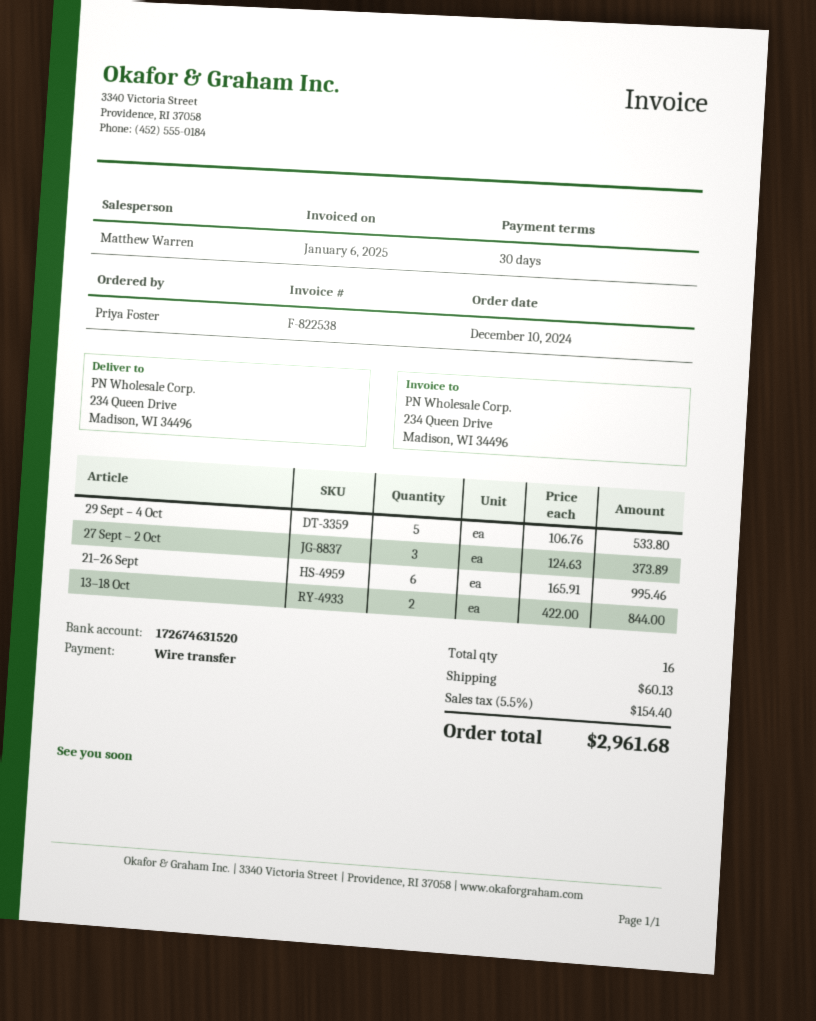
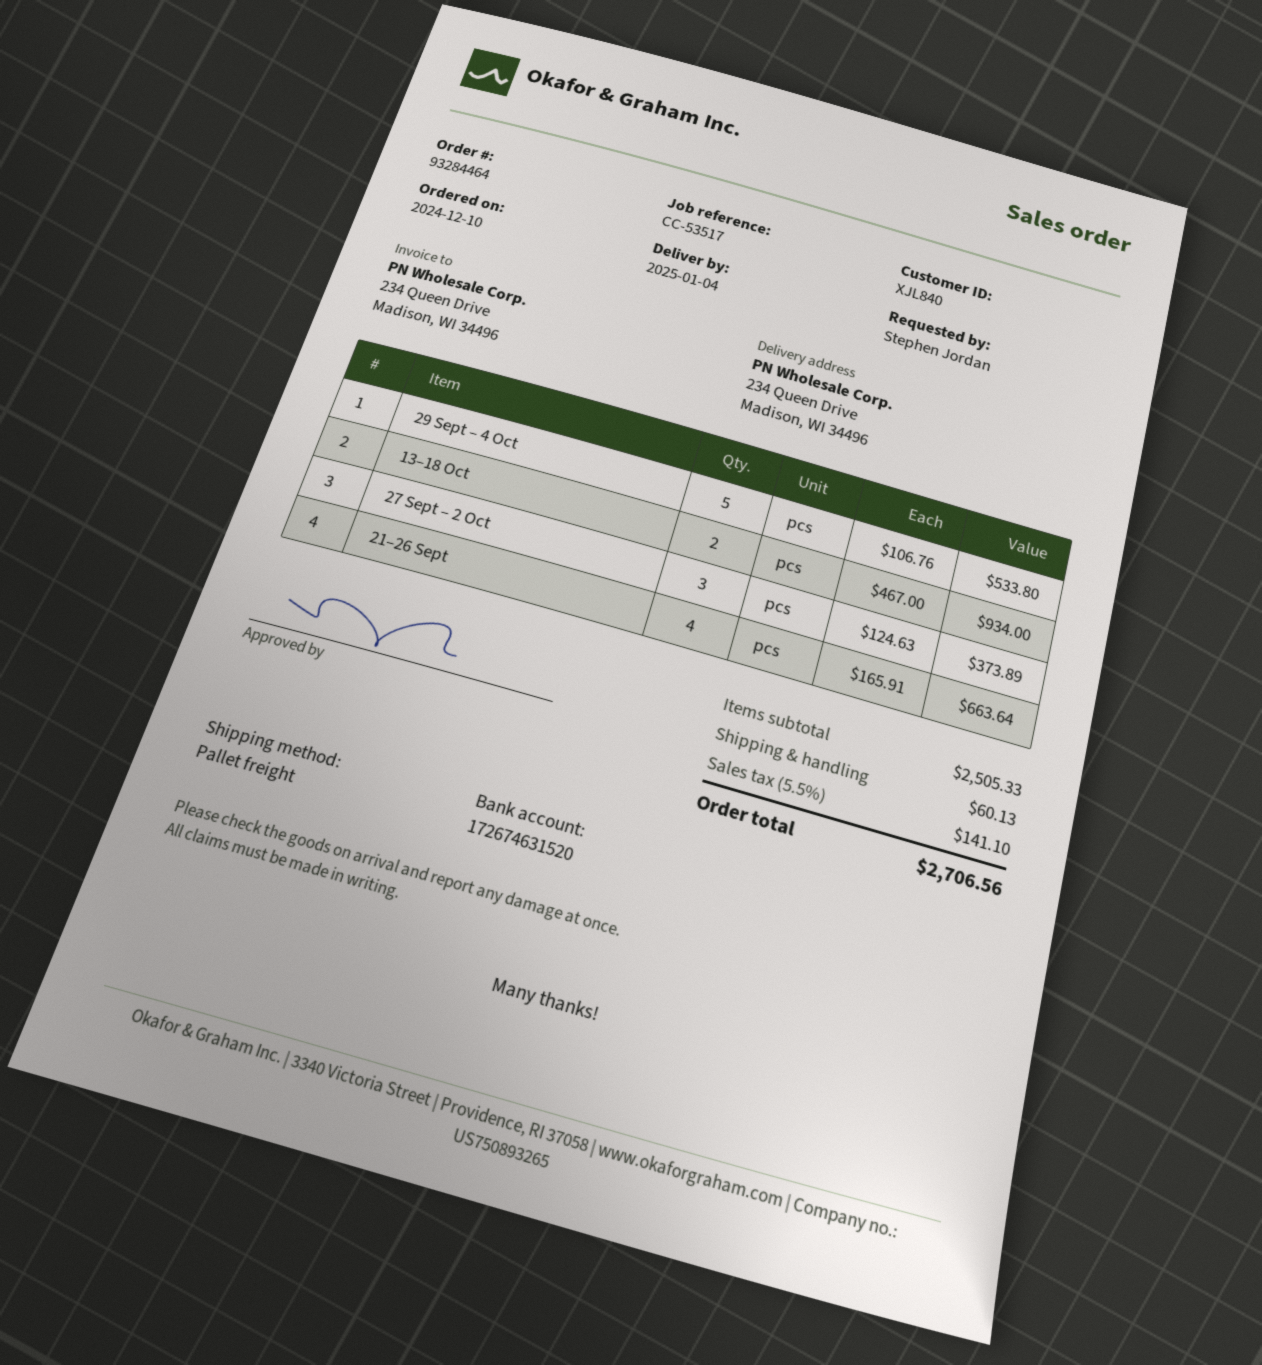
ordered by: Priya Foster -> Stephen Jordan
21–26 Sept: 6 x 165.91 = 995.46 -> 4 x 165.91 = 663.64
13–18 Oct: 2 x 422.00 = 844.00 -> 2 x 467.00 = 934.00
tax: 5.5% = 154.40 -> 5.5% = 141.10
total: 2961.68 -> 2706.56

